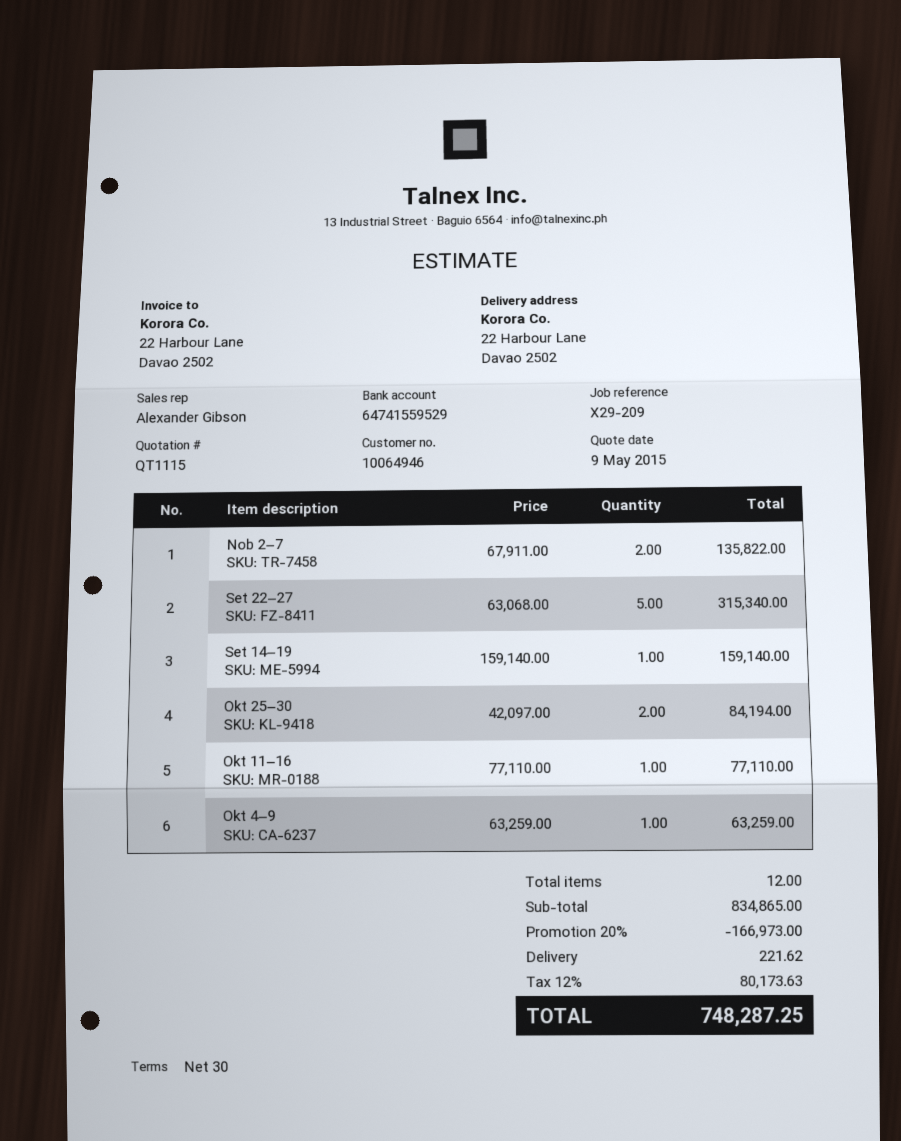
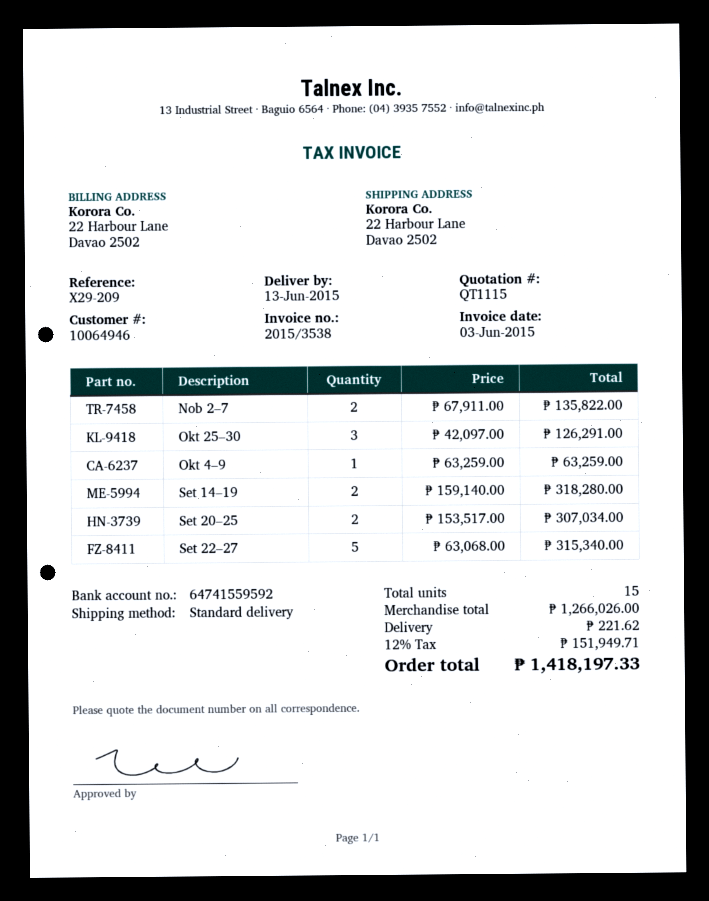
bank account: 64741559529 -> 64741559592
Set 14–19: 1 x 159140.00 = 159140.00 -> 2 x 159140.00 = 318280.00
Okt 25–30: 2 x 42097.00 = 84194.00 -> 3 x 42097.00 = 126291.00
Okt 11–16: 1 x 77110.00 = 77110.00 -> none
Set 20–25: none -> 2 x 153517.00 = 307034.00
total quantity: 12 -> 15
subtotal: 834865.00 -> 1266026.00
discount: 20% = 166973.00 -> none
tax: 12% = 80173.63 -> 12% = 151949.71
total: 748287.25 -> 1418197.33

